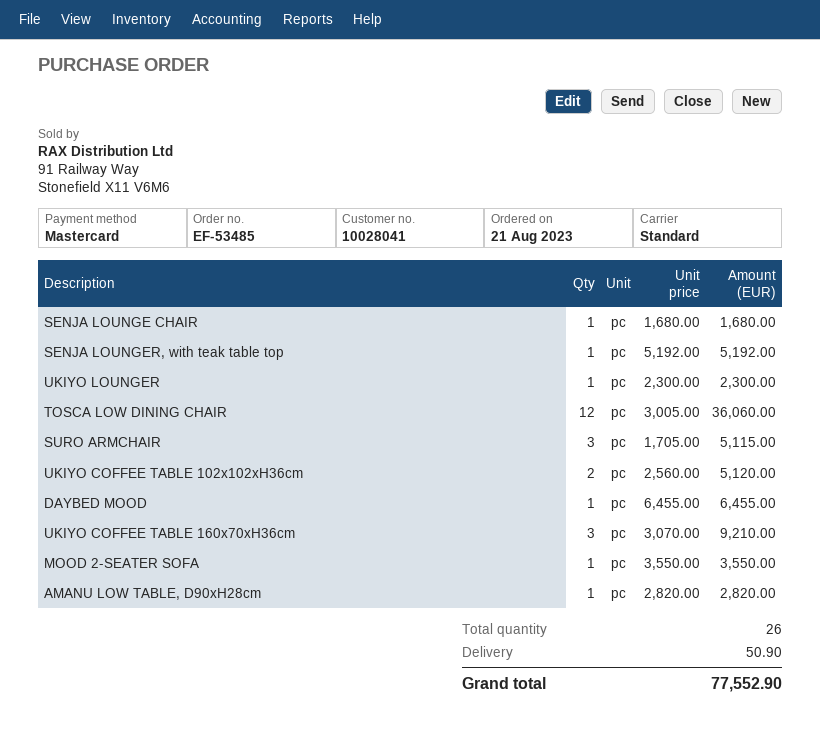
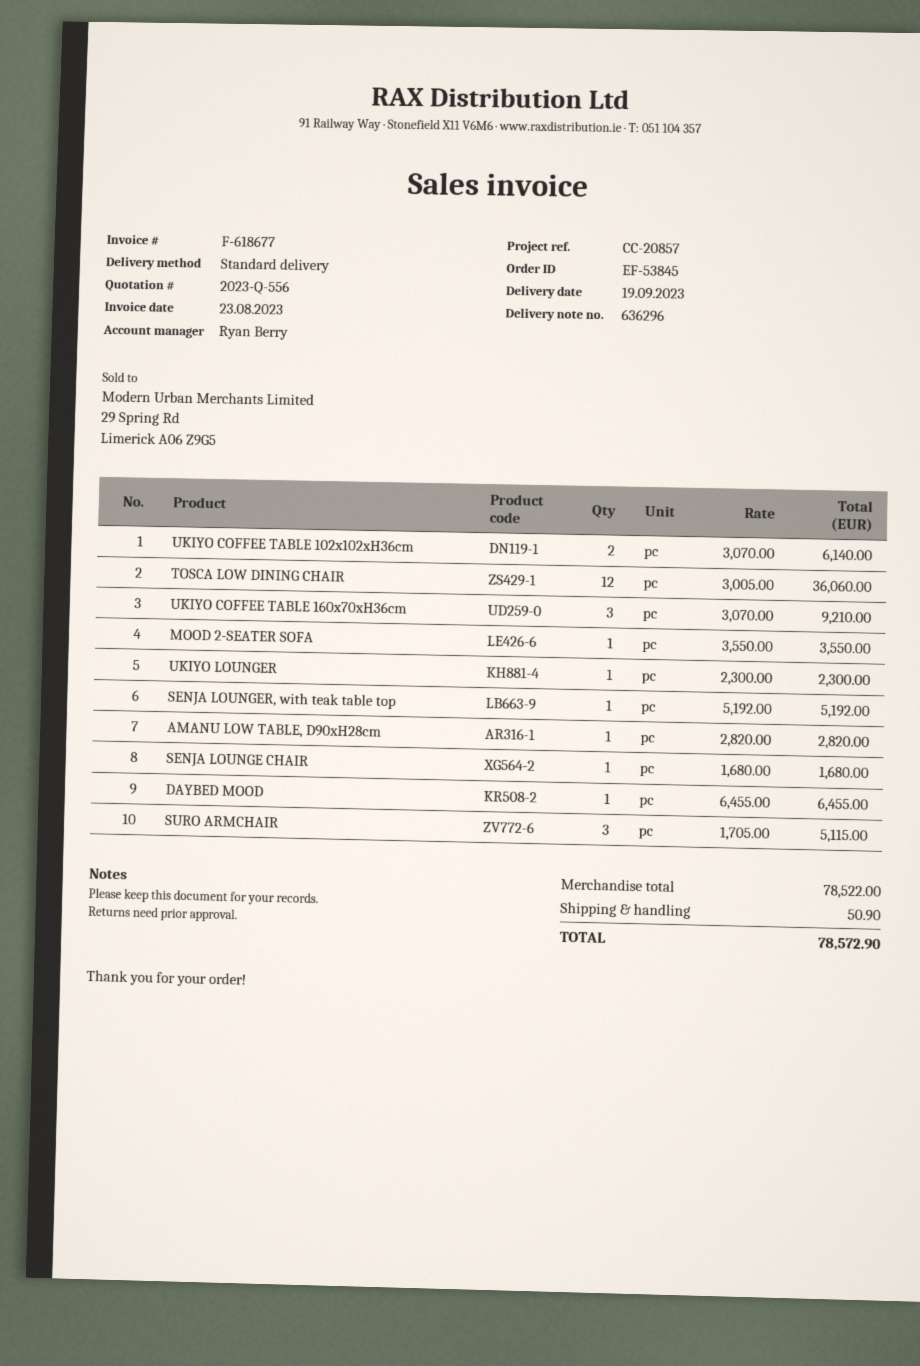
order number: EF-53485 -> EF-53845
UKIYO COFFEE TABLE 102x102xH36cm: 2 x 2560.00 = 5120.00 -> 2 x 3070.00 = 6140.00
total: 77552.90 -> 78572.90

